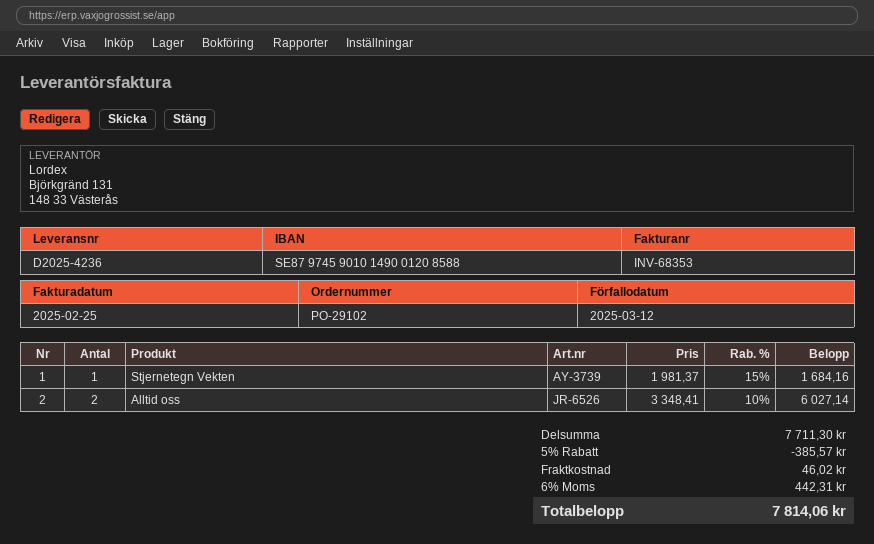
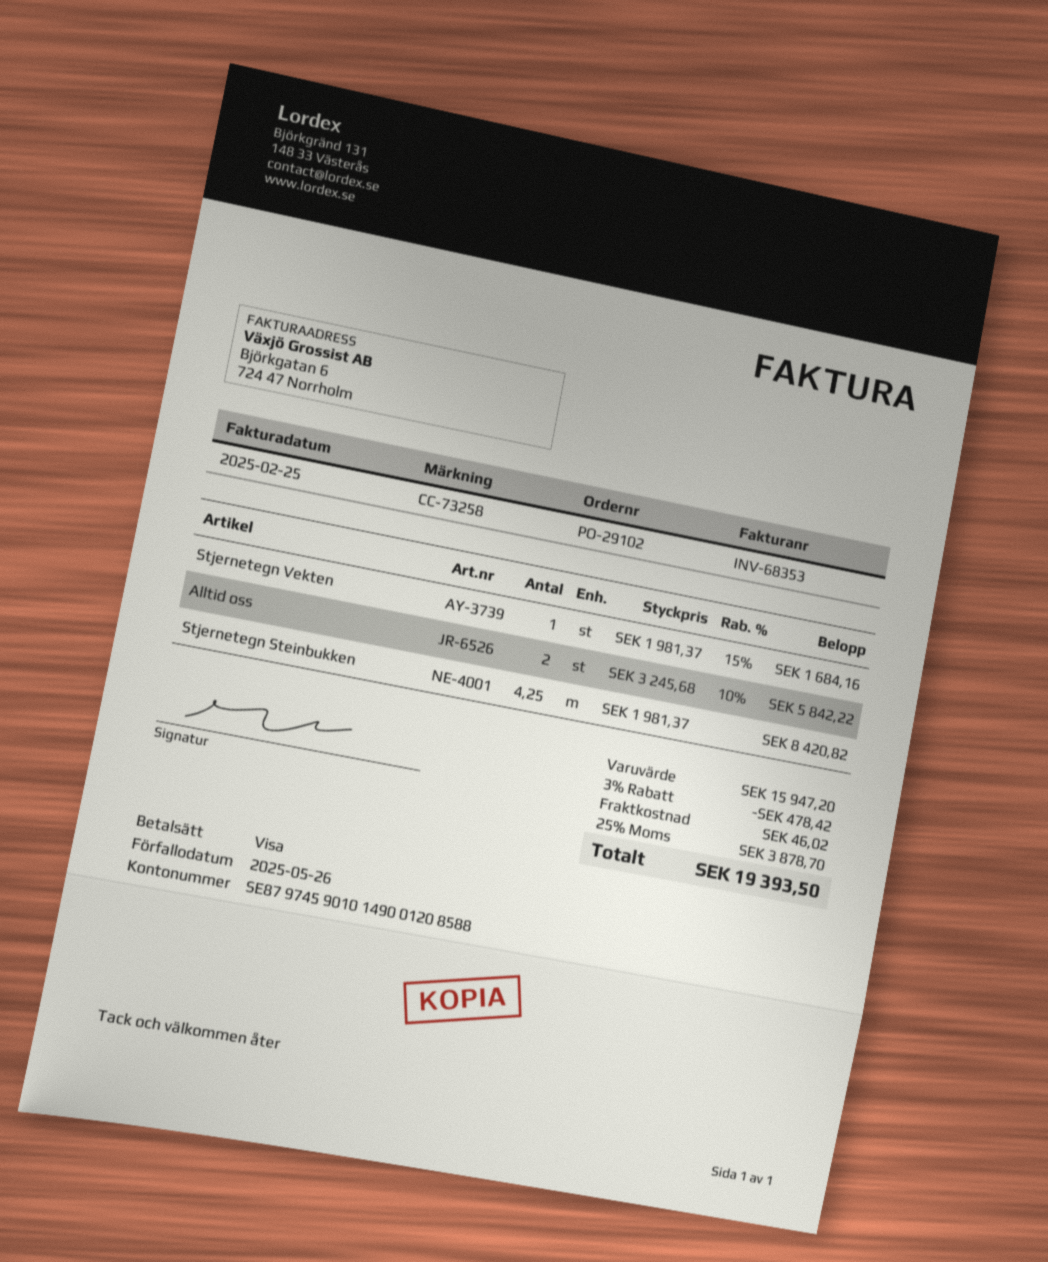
due date: 2025-03-12 -> 2025-05-26
Alltid oss: 2 x 3348.41 - 10% = 6027.14 -> 2 x 3245.68 - 10% = 5842.22
Stjernetegn Steinbukken: none -> 4.25 x 1981.37 = 8420.82
subtotal: 7711.30 -> 15947.20
discount: 5% = 385.57 -> 3% = 478.42
tax: 6% = 442.31 -> 25% = 3878.70
total: 7814.06 -> 19393.50

